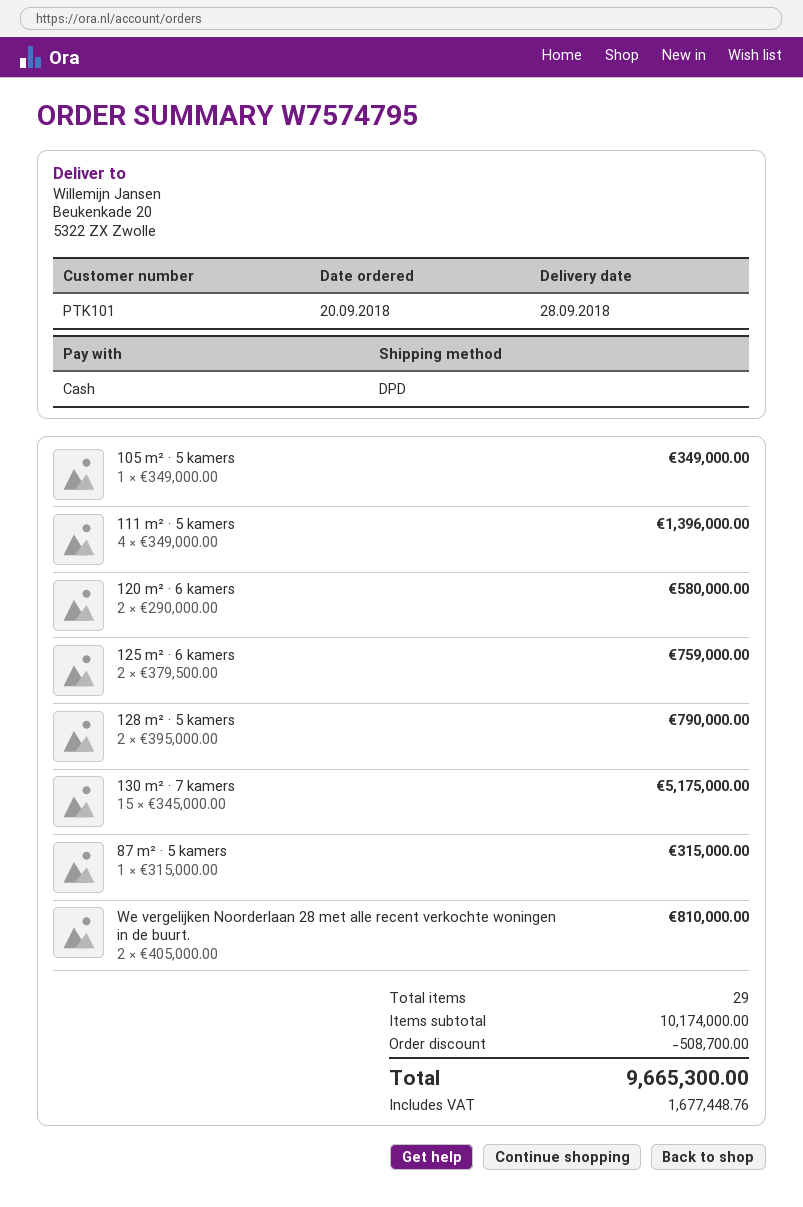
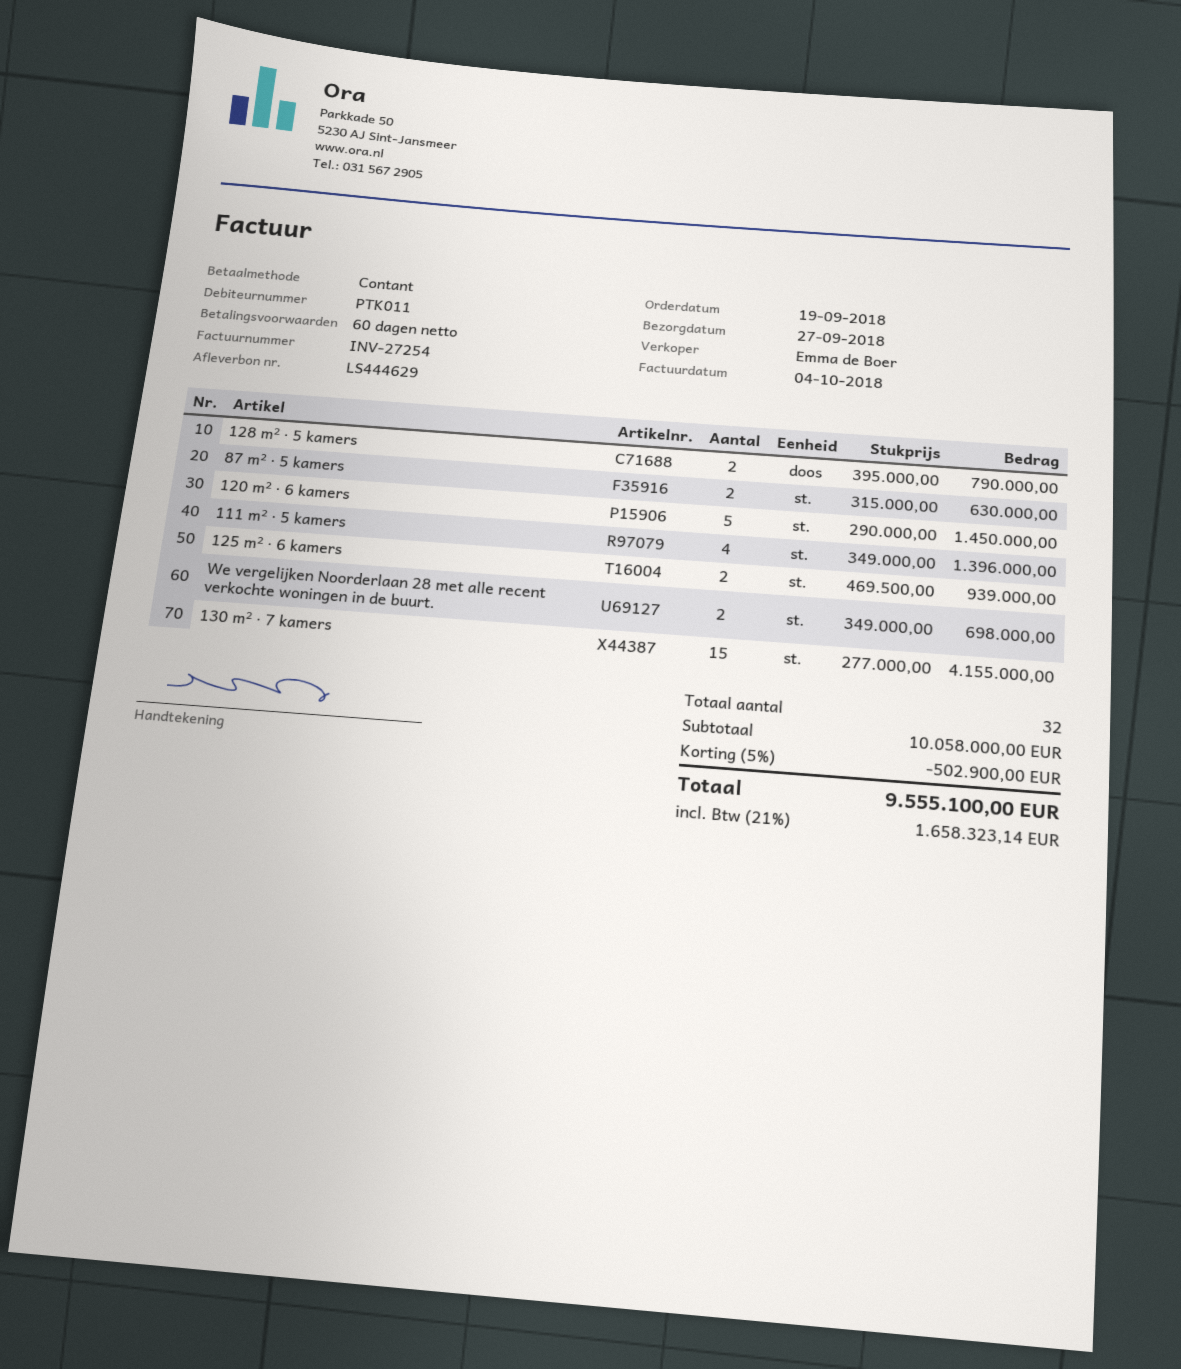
order date: 2018-09-20 -> 2018-09-19
delivery date: 2018-09-28 -> 2018-09-27
customer number: PTK101 -> PTK011
105 m² · 5 kamers: 1 x 349000.00 = 349000.00 -> none
120 m² · 6 kamers: 2 x 290000.00 = 580000.00 -> 5 x 290000.00 = 1450000.00
125 m² · 6 kamers: 2 x 379500.00 = 759000.00 -> 2 x 469500.00 = 939000.00
130 m² · 7 kamers: 15 x 345000.00 = 5175000.00 -> 15 x 277000.00 = 4155000.00
87 m² · 5 kamers: 1 x 315000.00 = 315000.00 -> 2 x 315000.00 = 630000.00
We vergelijken Noorderlaan 28 met alle recent verkochte woningen in de buurt.: 2 x 405000.00 = 810000.00 -> 2 x 349000.00 = 698000.00
total quantity: 29 -> 32
subtotal: 10174000.00 -> 10058000.00
discount: 508700.00 -> 502900.00
tax: 1677448.76 -> 1658323.14
total: 9665300.00 -> 9555100.00

